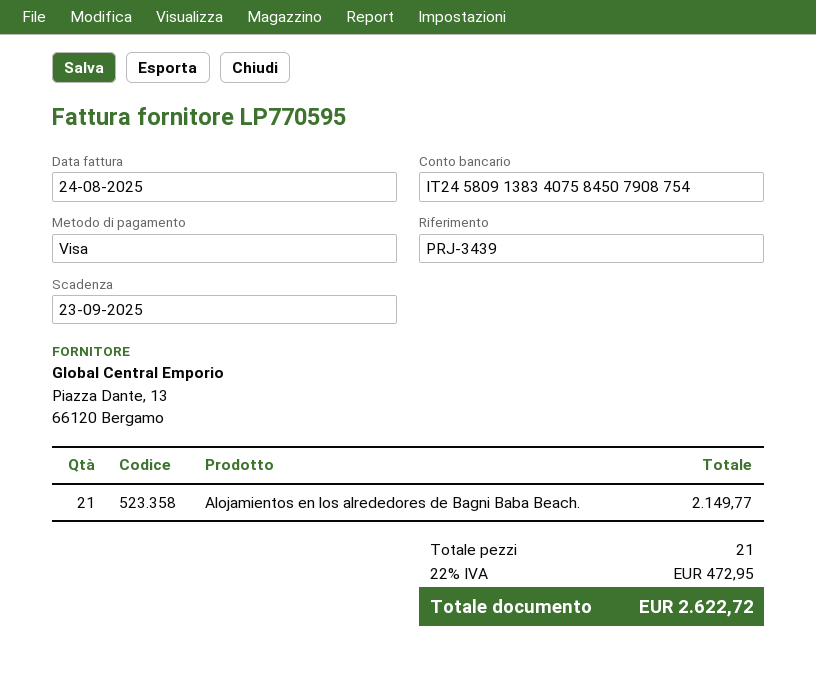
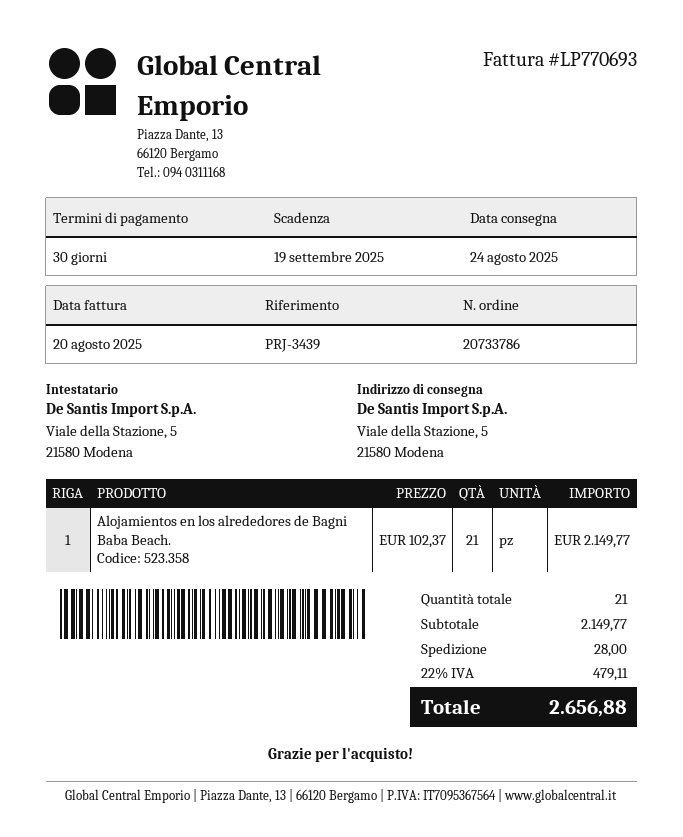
invoice number: LP770595 -> LP770693
invoice date: 2025-08-24 -> 2025-08-20
due date: 2025-09-23 -> 2025-09-19
shipping: none -> 28.00
tax: 22% = 472.95 -> 22% = 479.11
total: 2622.72 -> 2656.88

